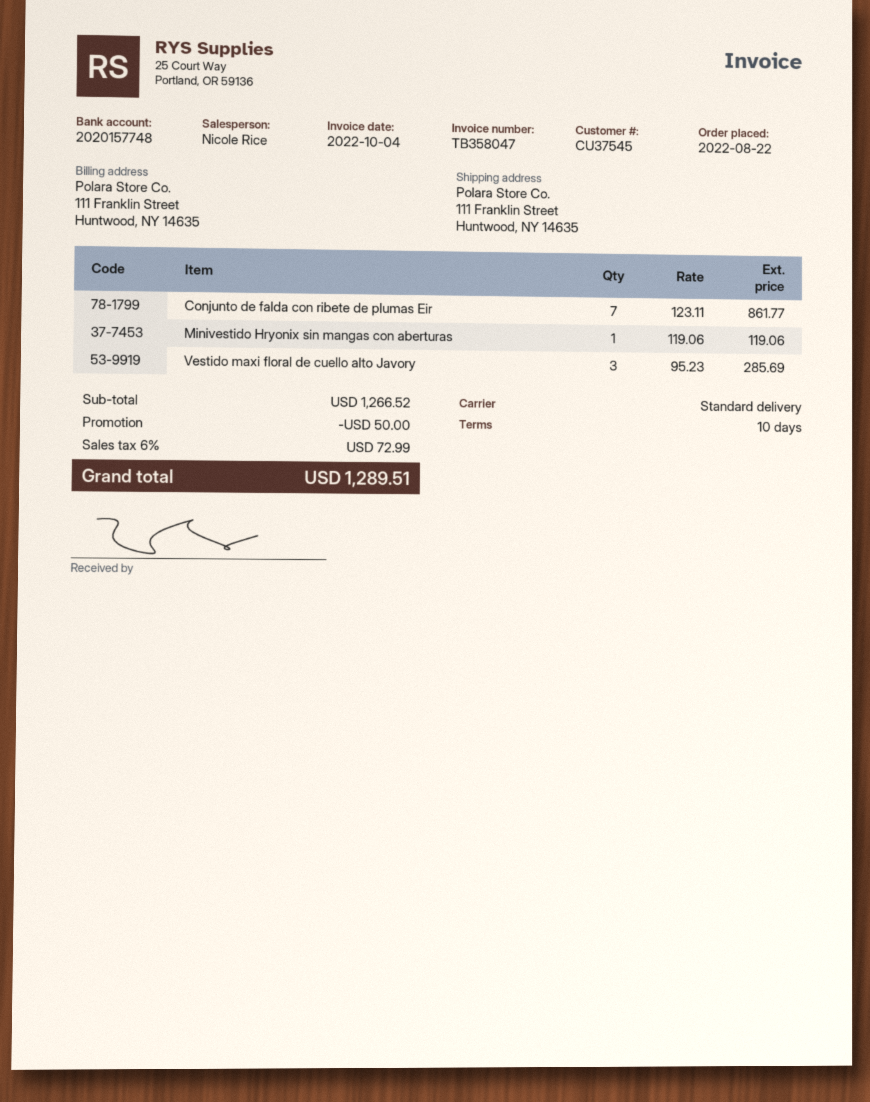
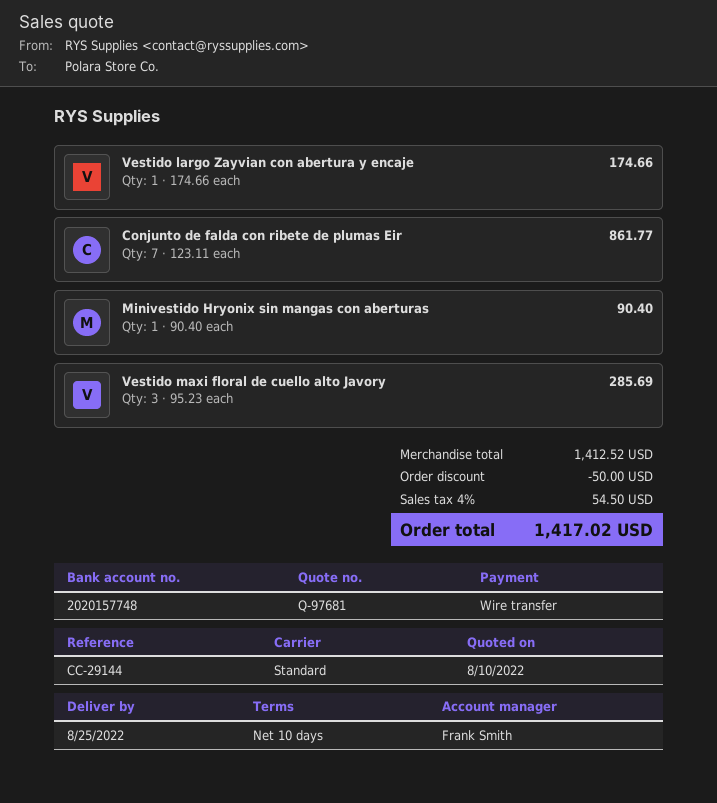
sales rep: Nicole Rice -> Frank Smith
Minivestido Hryonix sin mangas con aberturas: 1 x 119.06 = 119.06 -> 1 x 90.40 = 90.40
Vestido largo Zayvian con abertura y encaje: none -> 1 x 174.66 = 174.66
subtotal: 1266.52 -> 1412.52
tax: 6% = 72.99 -> 4% = 54.50
total: 1289.51 -> 1417.02

